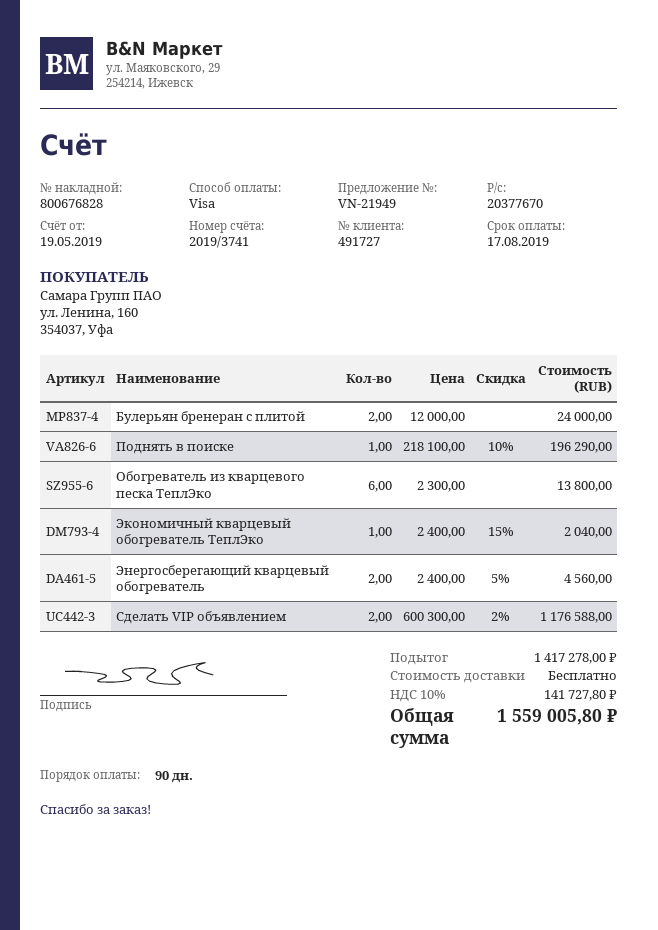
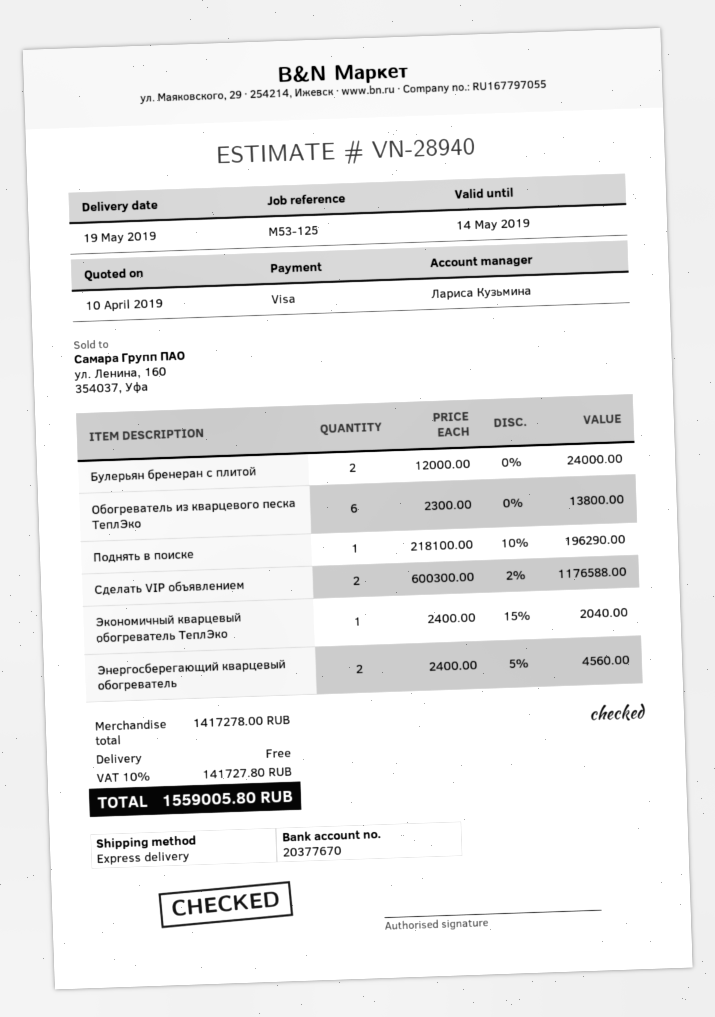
quote number: VN-21949 -> VN-28940

